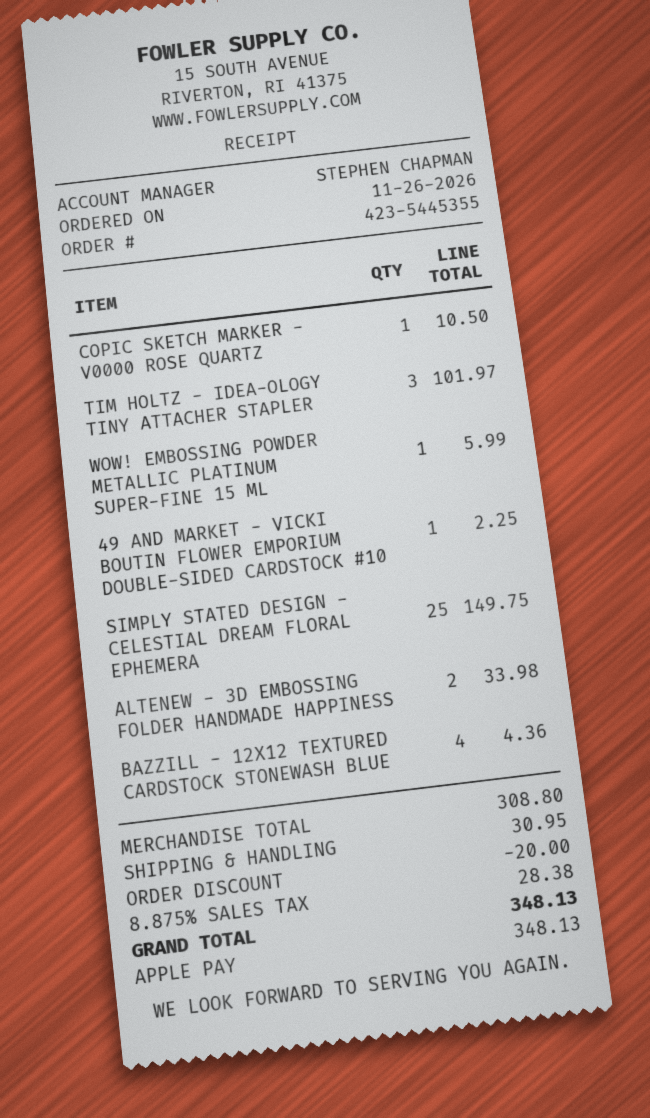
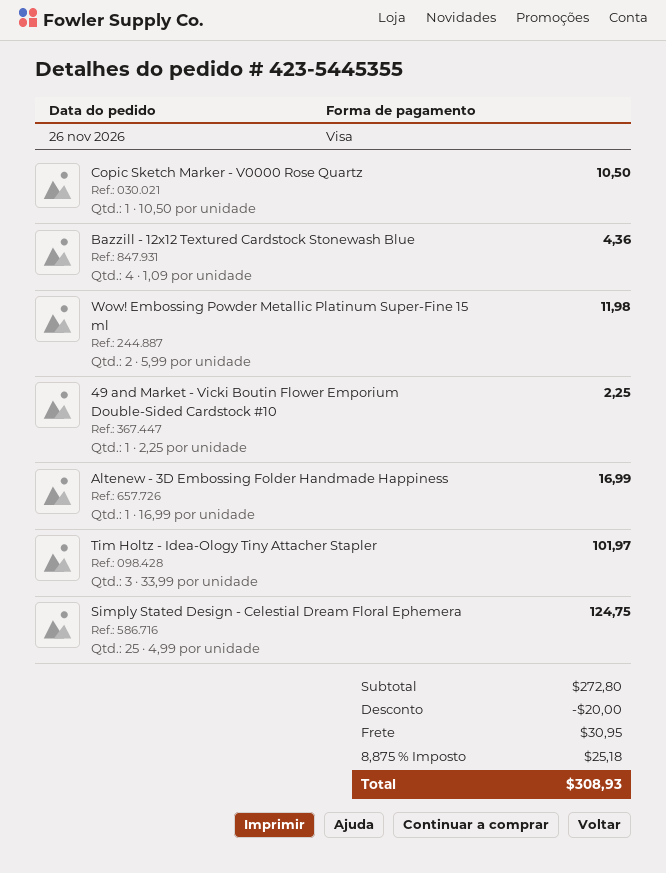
payment method: Apple Pay -> Visa
WOW! EMBOSSING POWDER METALLIC PLATINUM SUPER-FINE 15 ML: 1 for 5.99 -> 2 for 11.98
SIMPLY STATED DESIGN - CELESTIAL DREAM FLORAL EPHEMERA: 25 for 149.75 -> 25 for 124.75
ALTENEW - 3D EMBOSSING FOLDER HANDMADE HAPPINESS: 2 for 33.98 -> 1 for 16.99
subtotal: 308.80 -> 272.80
tax: 8.875% = 28.38 -> 8.875% = 25.18
total: 348.13 -> 308.93

